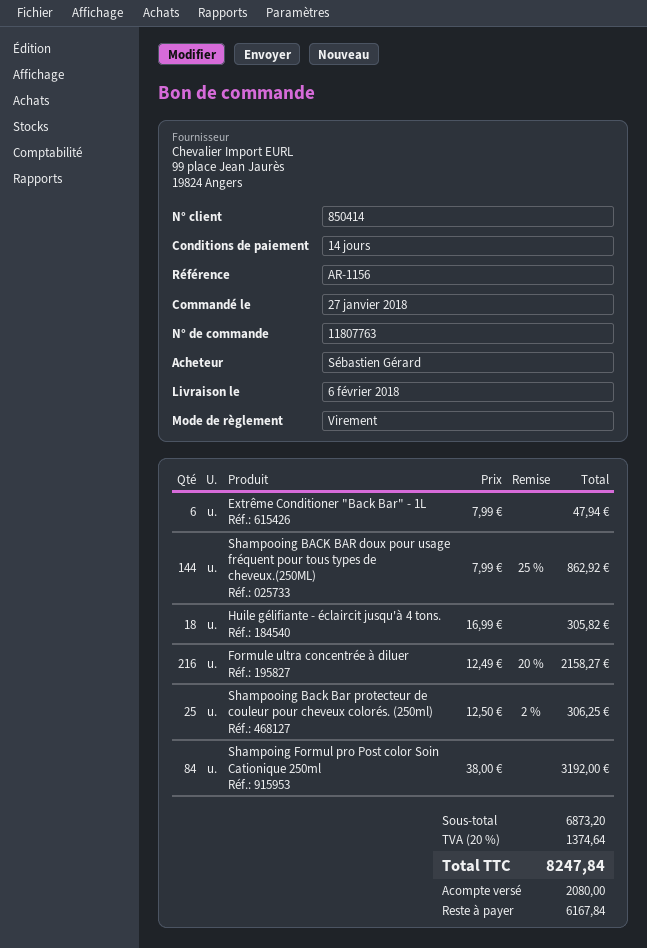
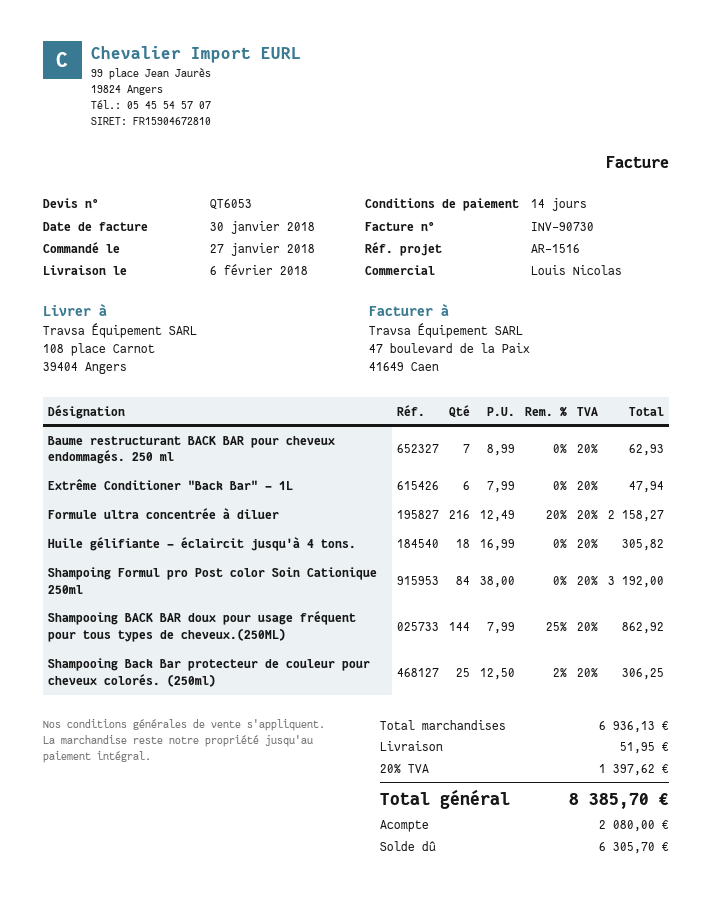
reference: AR-1156 -> AR-1516
Baume restructurant BACK BAR pour cheveux endommagés. 250 ml: none -> 7 x 8.99 = 62.93
subtotal: 6873.20 -> 6936.13
shipping: none -> 51.95
tax: 20% = 1374.64 -> 20% = 1397.62
total: 8247.84 -> 8385.70
balance: 6167.84 -> 6305.70

